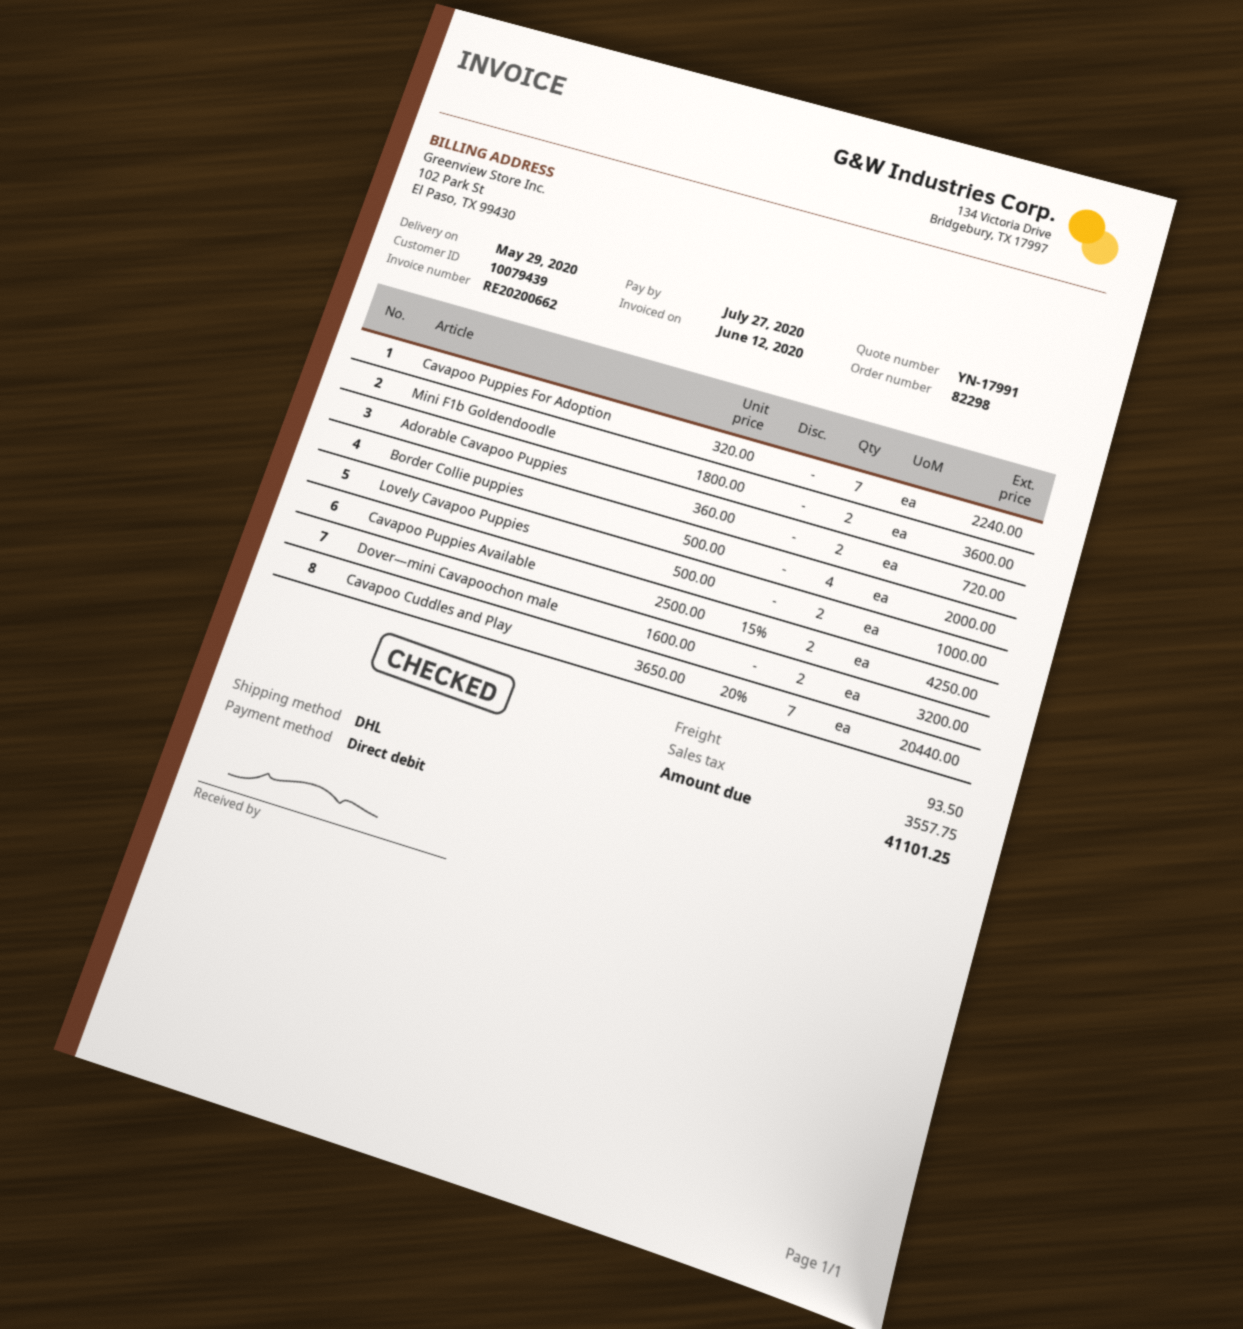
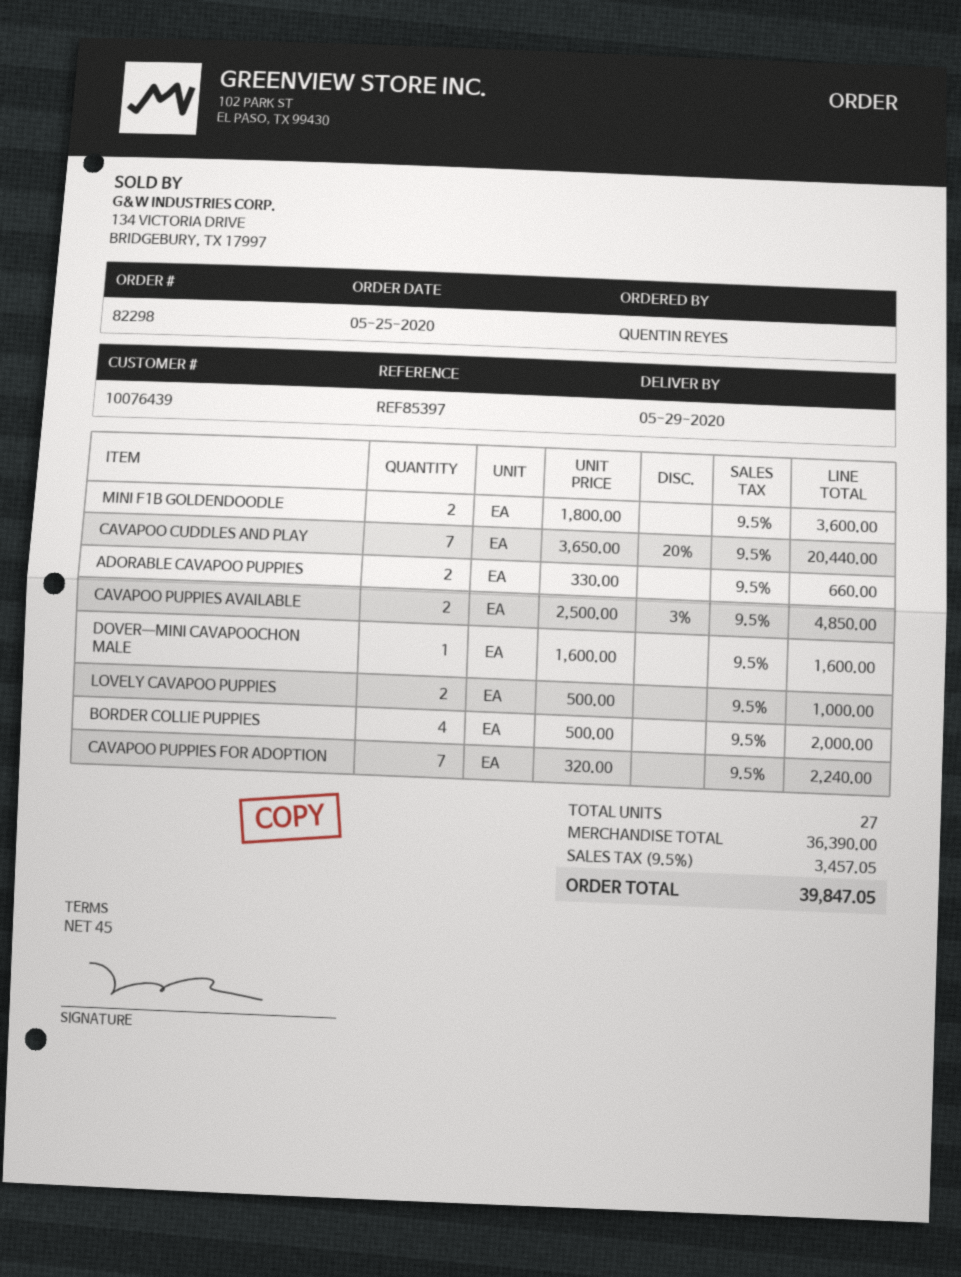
customer number: 10079439 -> 10076439
Adorable Cavapoo Puppies: 2 x 360.00 = 720.00 -> 2 x 330.00 = 660.00
Cavapoo Puppies Available: 2 x 2500.00 - 15% = 4250.00 -> 2 x 2500.00 - 3% = 4850.00
Dover—mini Cavapoochon male: 2 x 1600.00 = 3200.00 -> 1 x 1600.00 = 1600.00
shipping: 93.50 -> none
tax: 3557.75 -> 3457.05
total: 41101.25 -> 39847.05

